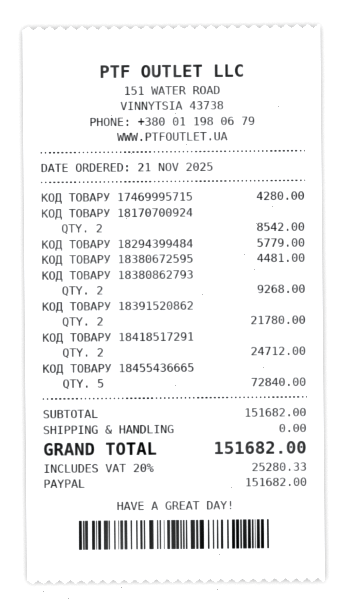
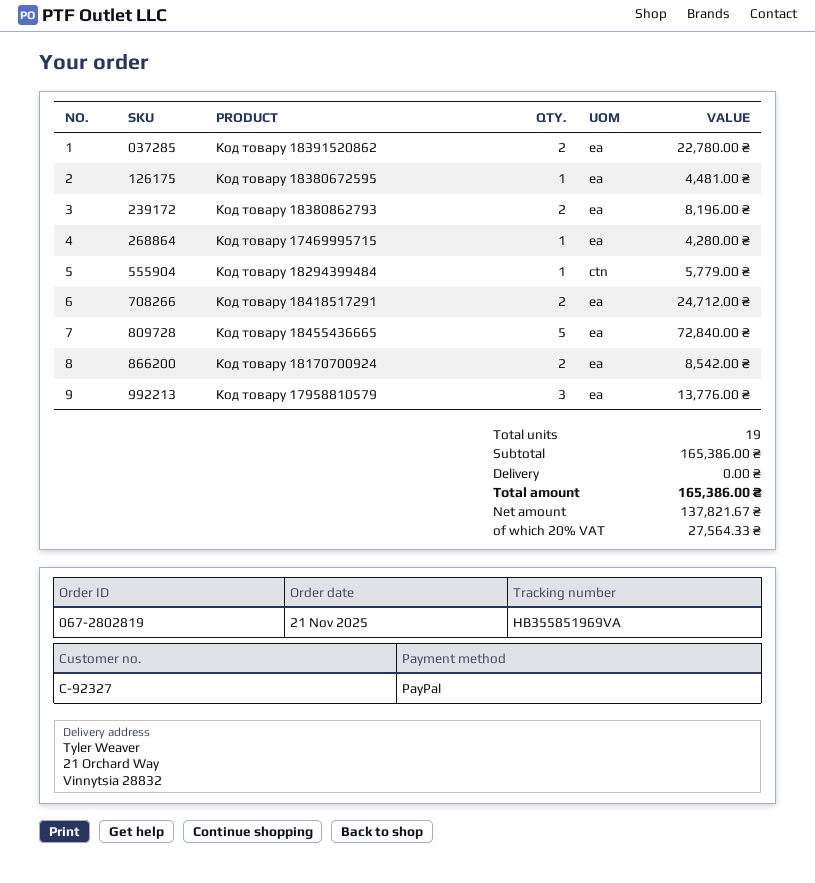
КОД ТОВАРУ 18380862793: 2 for 9268.00 -> 2 for 8196.00
КОД ТОВАРУ 18391520862: 2 for 21780.00 -> 2 for 22780.00
Код товару 17958810579: none -> 3 for 13776.00
subtotal: 151682.00 -> 165386.00
tax: 20% = 25280.33 -> 20% = 27564.33
total: 151682.00 -> 165386.00

